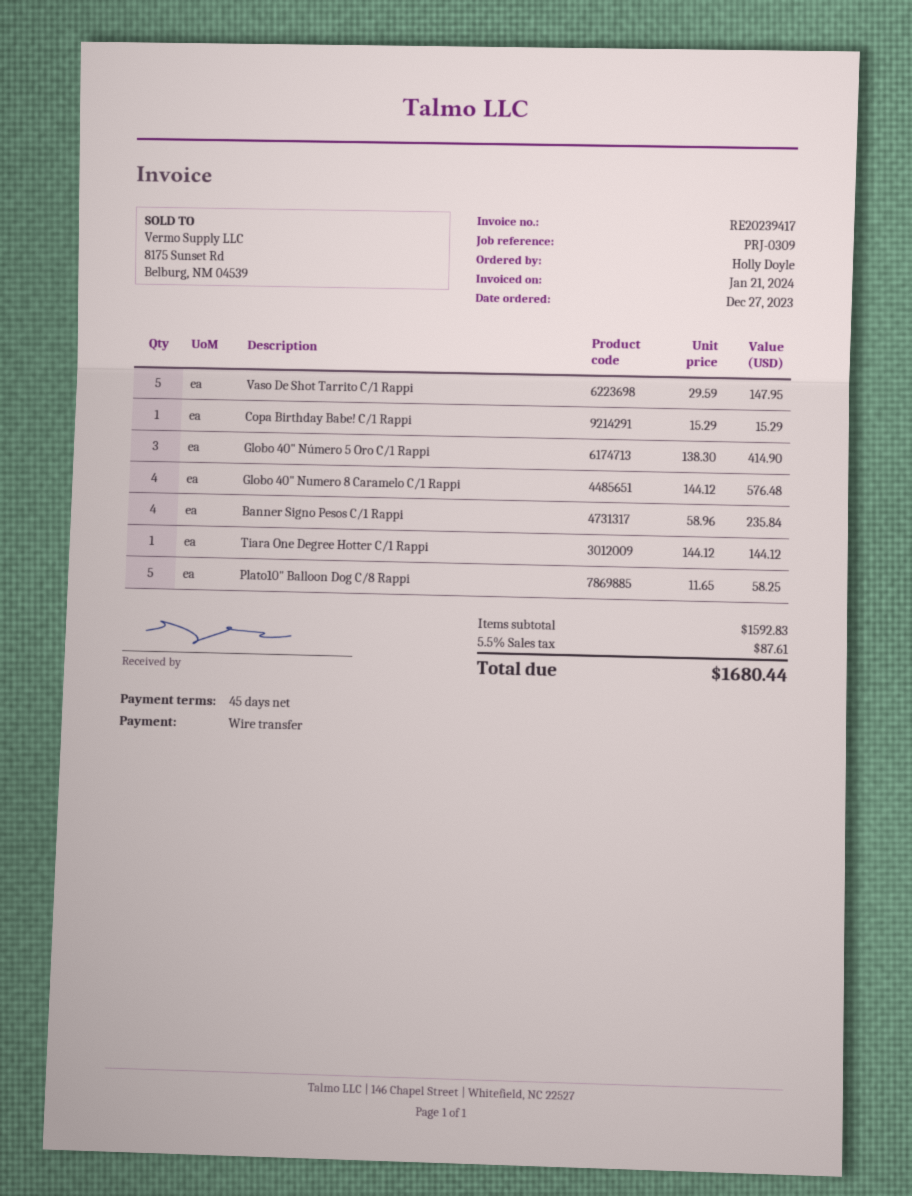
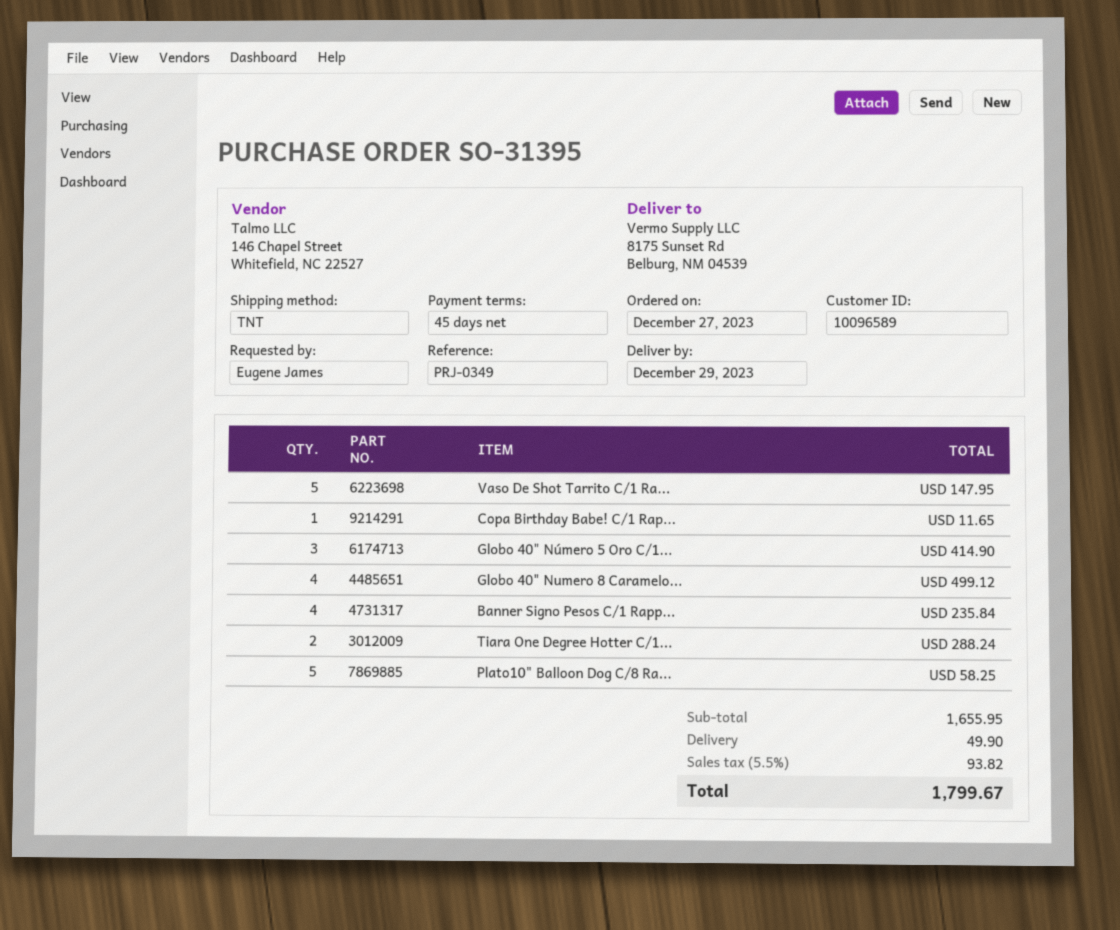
reference: PRJ-0309 -> PRJ-0349
ordered by: Holly Doyle -> Eugene James
Copa Birthday Babe! C/1 Rappi: 1 for 15.29 -> 1 for 11.65
Globo 40" Numero 8 Caramelo C/1 Rappi: 4 for 576.48 -> 4 for 499.12
Tiara One Degree Hotter C/1 Rappi: 1 for 144.12 -> 2 for 288.24
subtotal: 1592.83 -> 1655.95
shipping: none -> 49.90
tax: 5.5% = 87.61 -> 5.5% = 93.82
total: 1680.44 -> 1799.67

